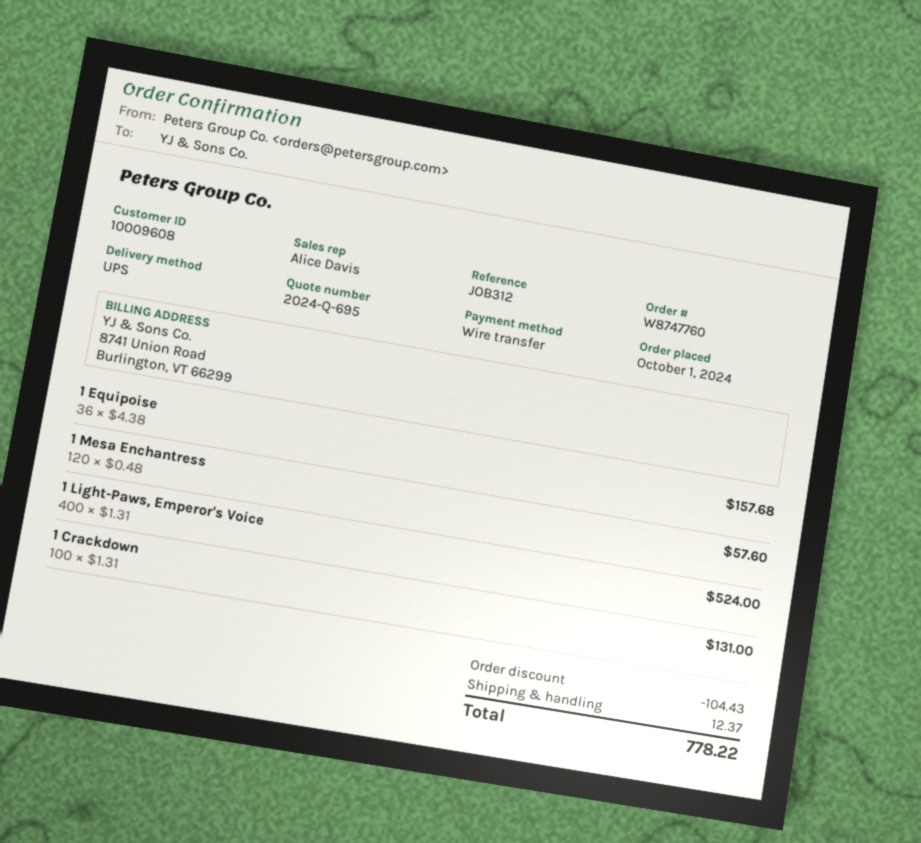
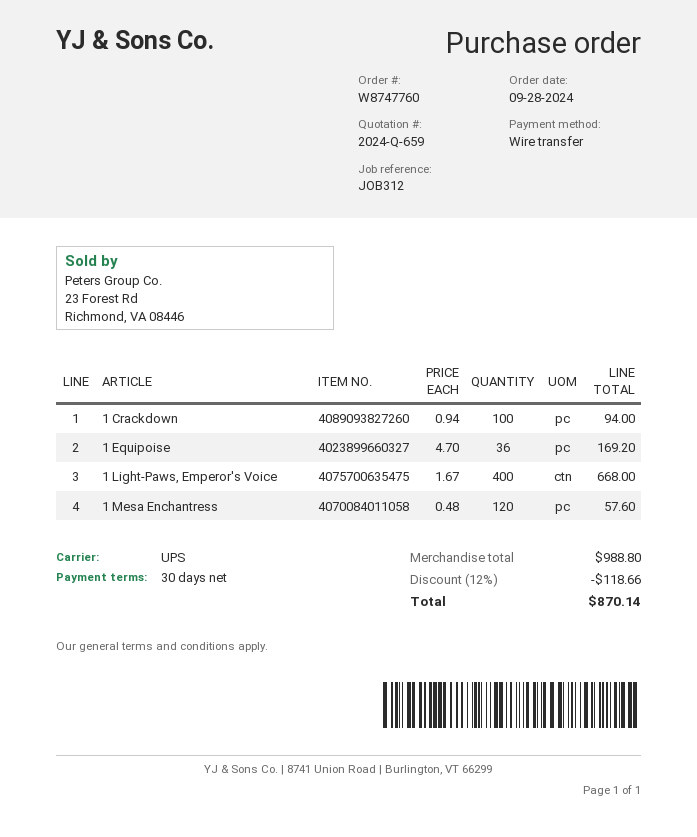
quote number: 2024-Q-695 -> 2024-Q-659
order date: 2024-10-01 -> 2024-09-28
1 Equipoise: 36 x 4.38 = 157.68 -> 36 x 4.70 = 169.20
1 Light-Paws, Emperor's Voice: 400 x 1.31 = 524.00 -> 400 x 1.67 = 668.00
1 Crackdown: 100 x 1.31 = 131.00 -> 100 x 0.94 = 94.00
discount: 104.43 -> 118.66
shipping: 12.37 -> none
total: 778.22 -> 870.14

